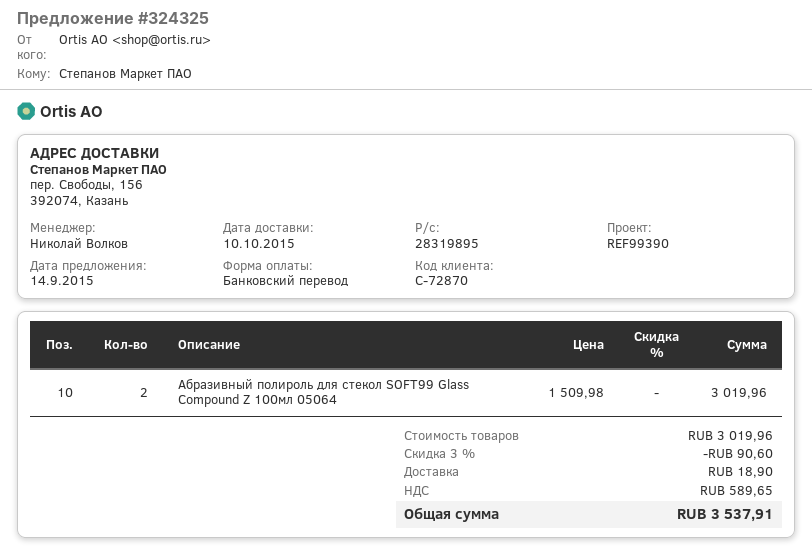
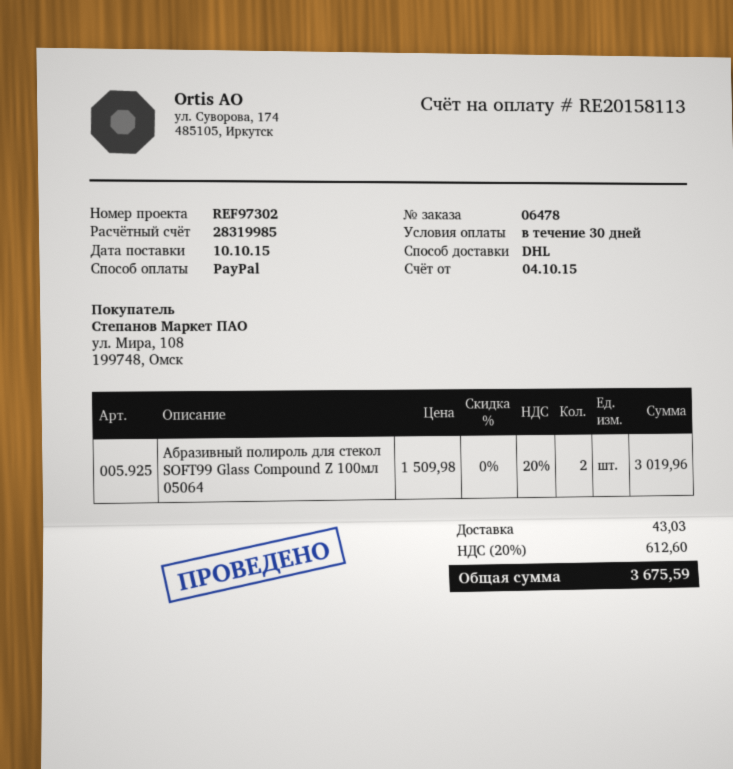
reference: REF99390 -> REF97302
payment method: bank transfer -> PayPal
bank account: 28319895 -> 28319985
discount: 3% = 90.60 -> none
shipping: 18.90 -> 43.03
tax: 589.65 -> 612.60
total: 3537.91 -> 3675.59

